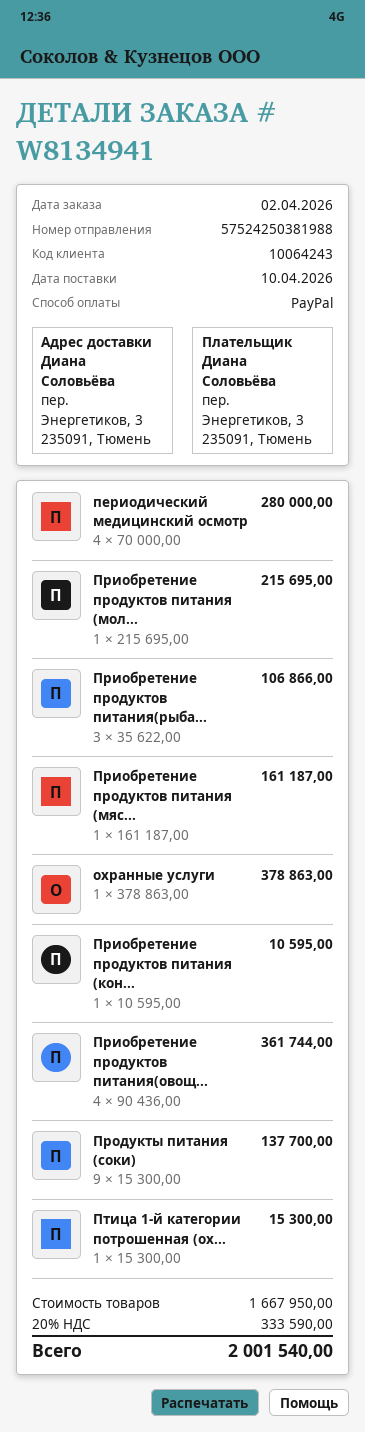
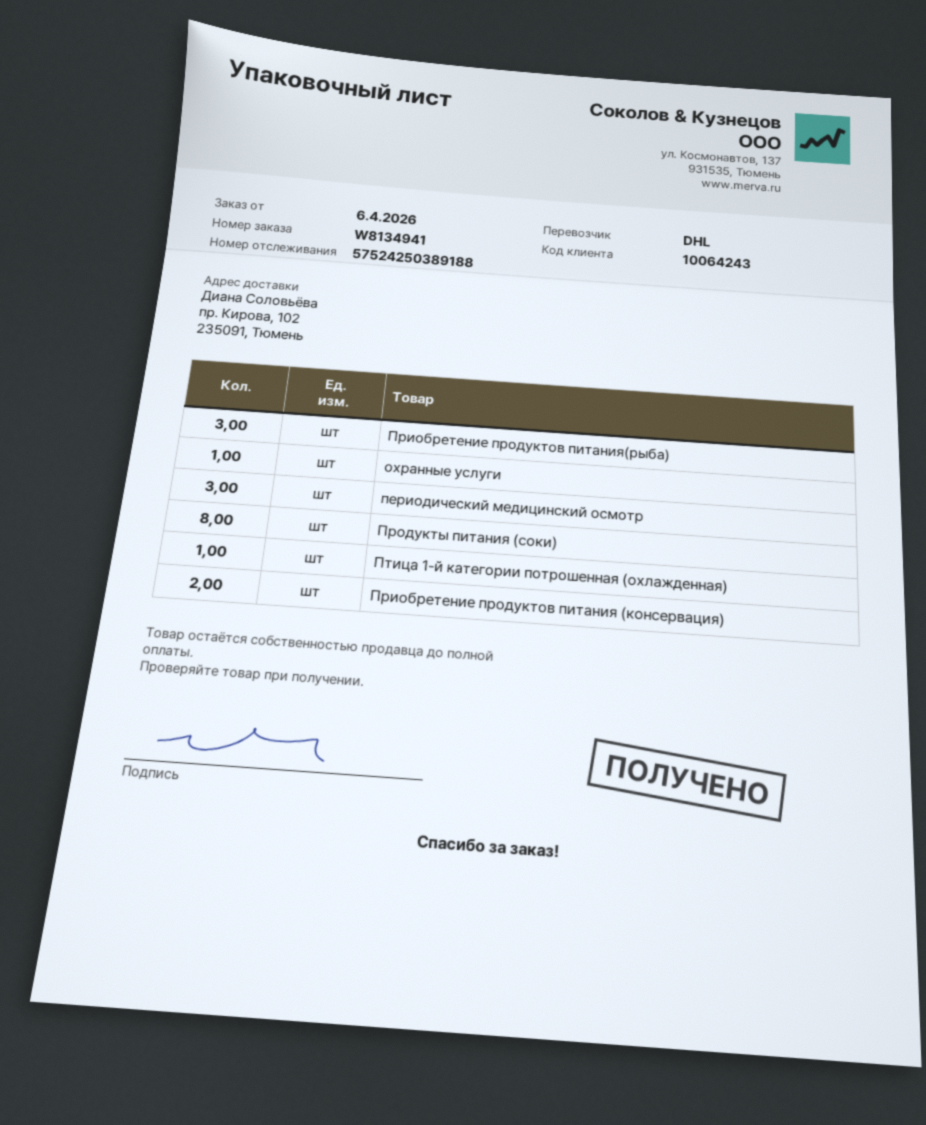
order date: 2026-04-02 -> 2026-04-06
tracking number: 57524250381988 -> 57524250389188
ship to: пер. Энергетиков, 3, 235091, Тюмень -> пр. Кирова, 102, 235091, Тюмень
периодический медицинский осмотр: 4 -> 3
Приобретение продуктов питания (мол...: 1 -> none
Приобретение продуктов питания (мяс...: 1 -> none
Приобретение продуктов питания (кон...: 1 -> 2
Приобретение продуктов питания(овощ...: 4 -> none
Продукты питания (соки): 9 -> 8

